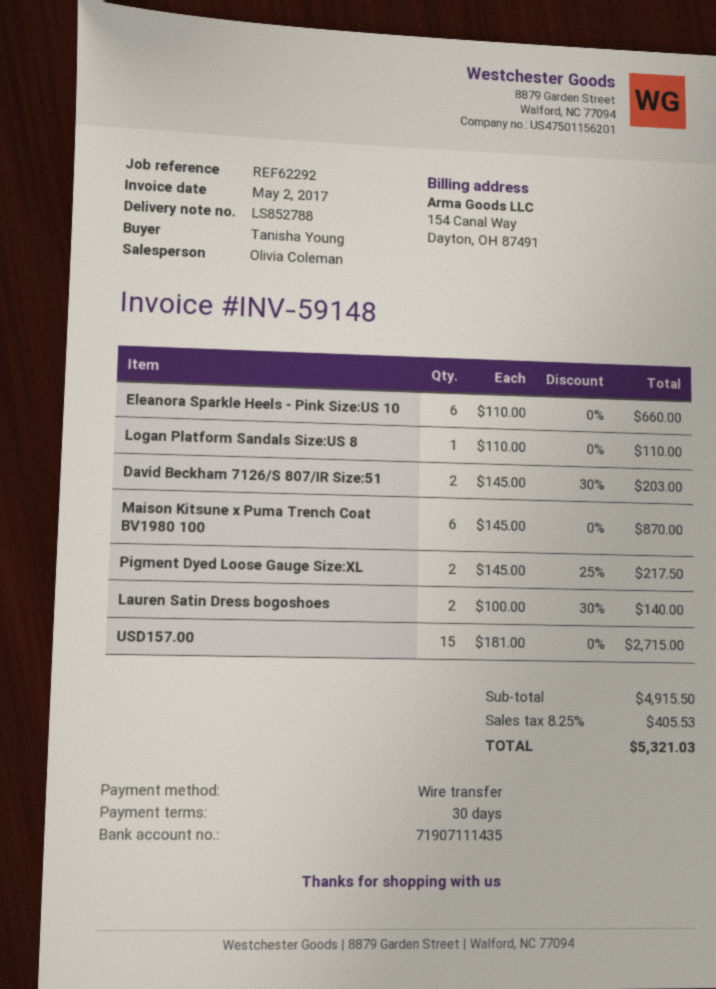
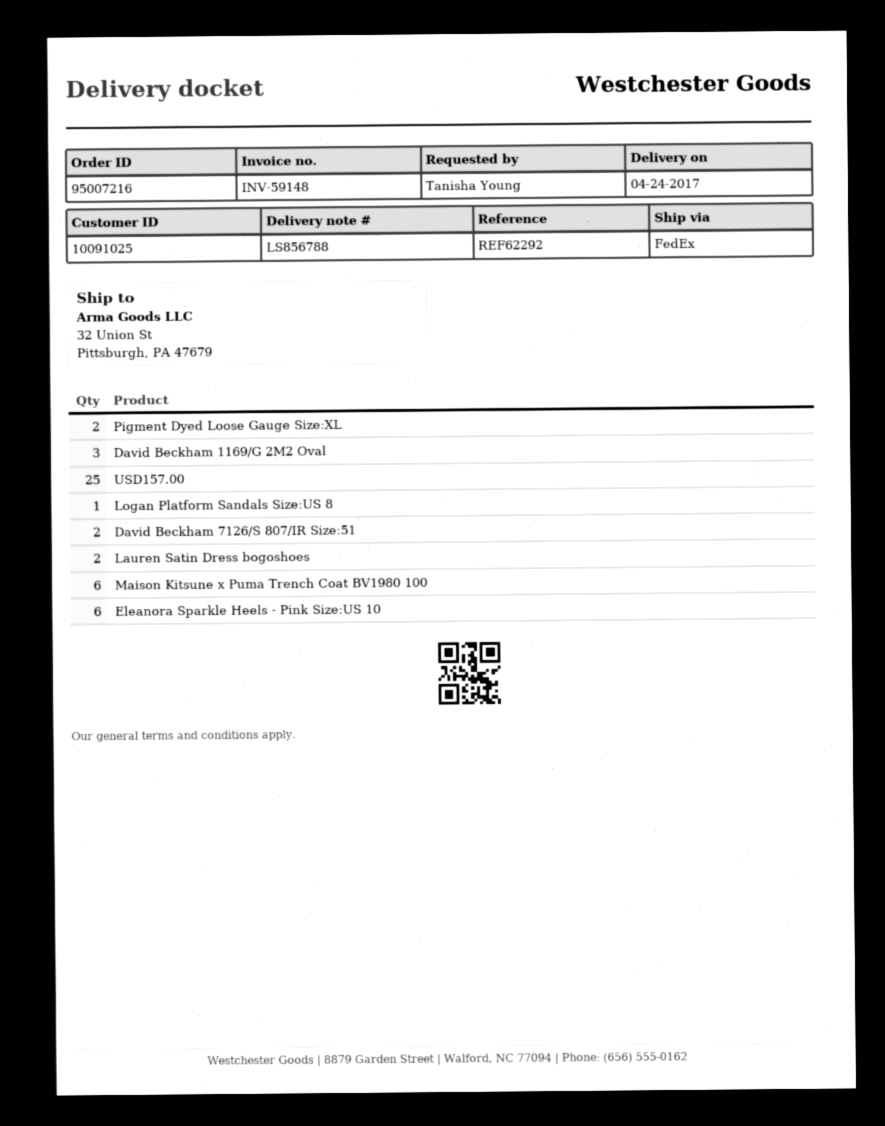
delivery note number: LS852788 -> LS856788
USD157.00: 15 -> 25
David Beckham 1169/G 2M2 Oval: none -> 3

